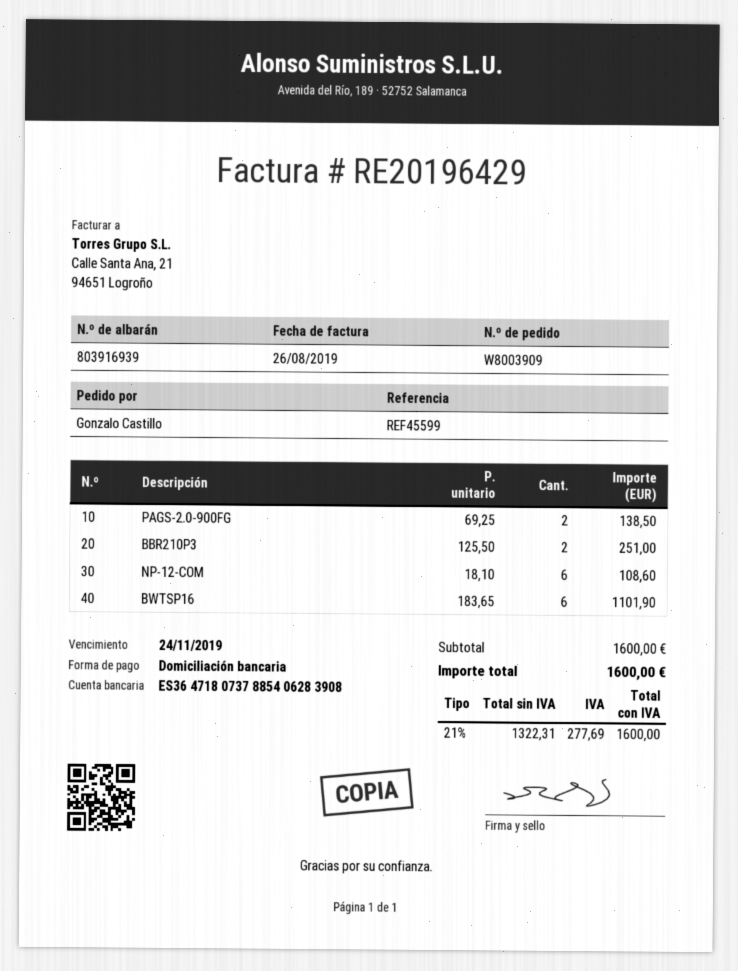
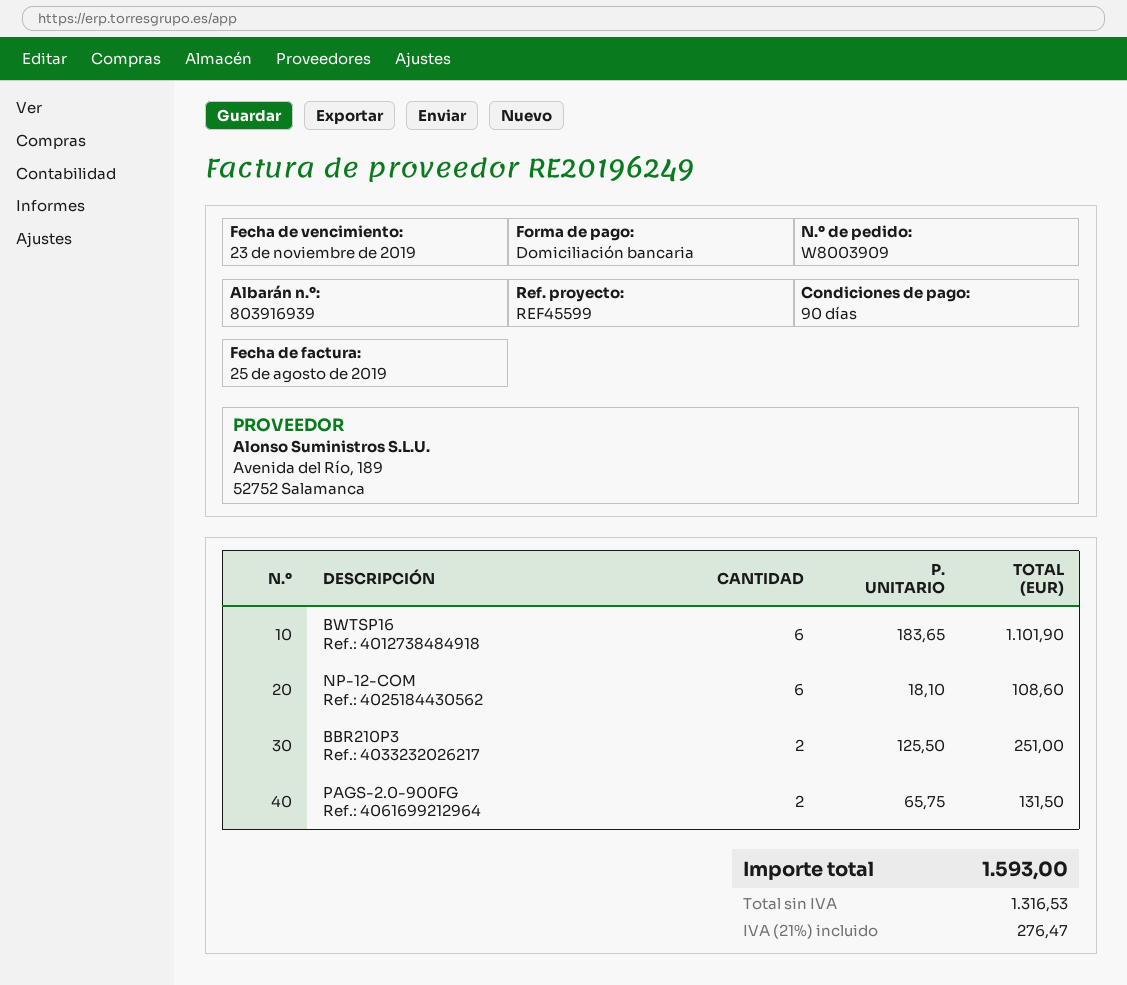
invoice number: RE20196429 -> RE20196249
invoice date: 2019-08-26 -> 2019-08-25
due date: 2019-11-24 -> 2019-11-23
PAGS-2.0-900FG: 2 x 69.25 = 138.50 -> 2 x 65.75 = 131.50
net: 1322.31 -> 1316.53
tax: 21% = 277.69 -> 21% = 276.47
total: 1600.00 -> 1593.00

